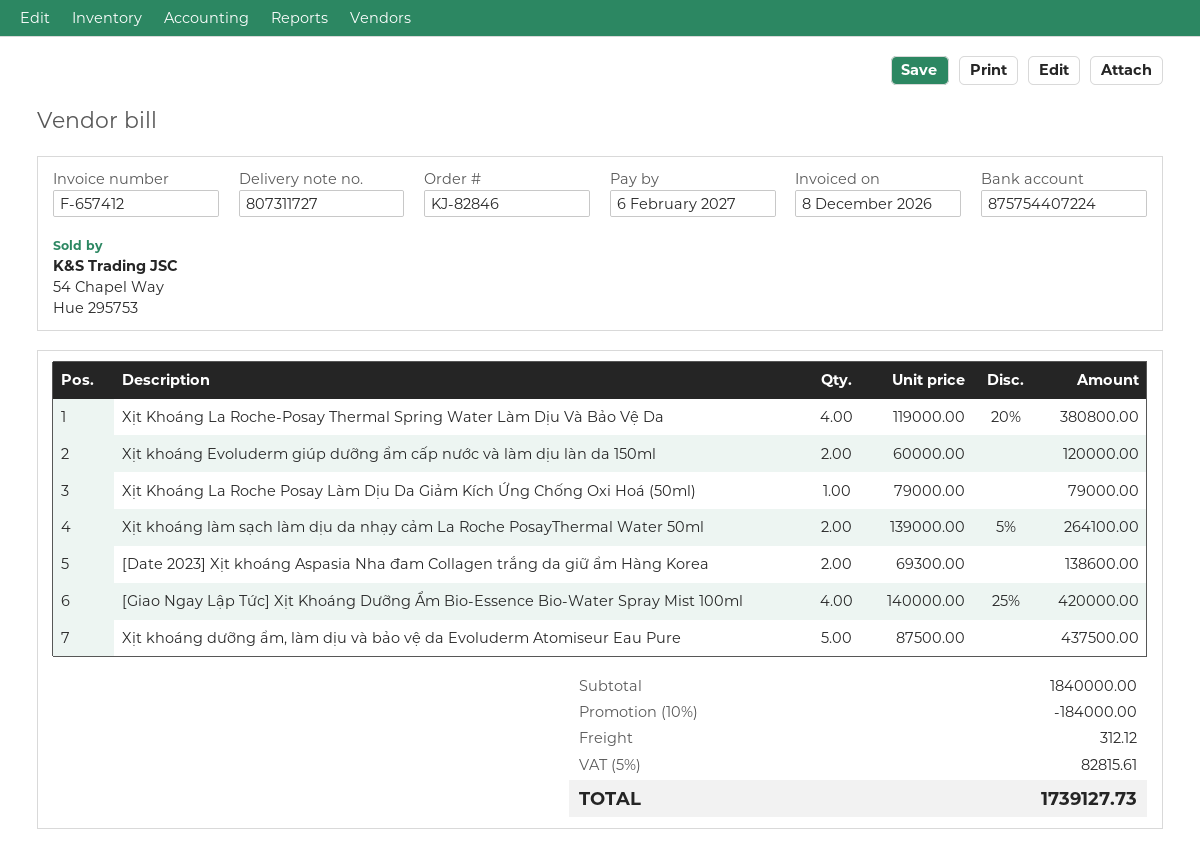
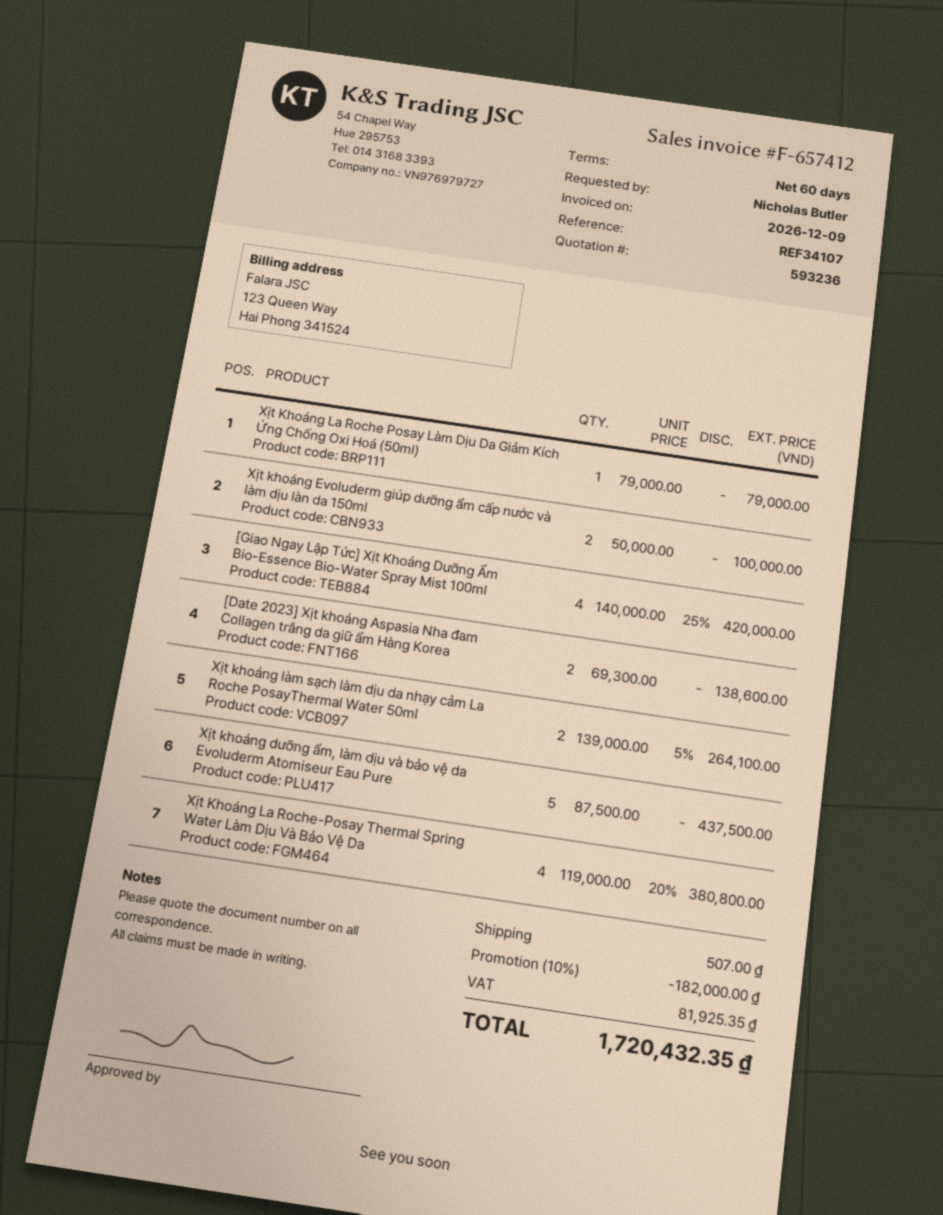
invoice date: 2026-12-08 -> 2026-12-09
Xịt khoáng Evoluderm giúp dưỡng ẩm cấp nước và làm dịu làn da 150ml: 2 x 60000.00 = 120000.00 -> 2 x 50000.00 = 100000.00
discount: 10% = 184000.00 -> 10% = 182000.00
shipping: 312.12 -> 507.00
tax: 82815.61 -> 81925.35
total: 1739127.73 -> 1720432.35

